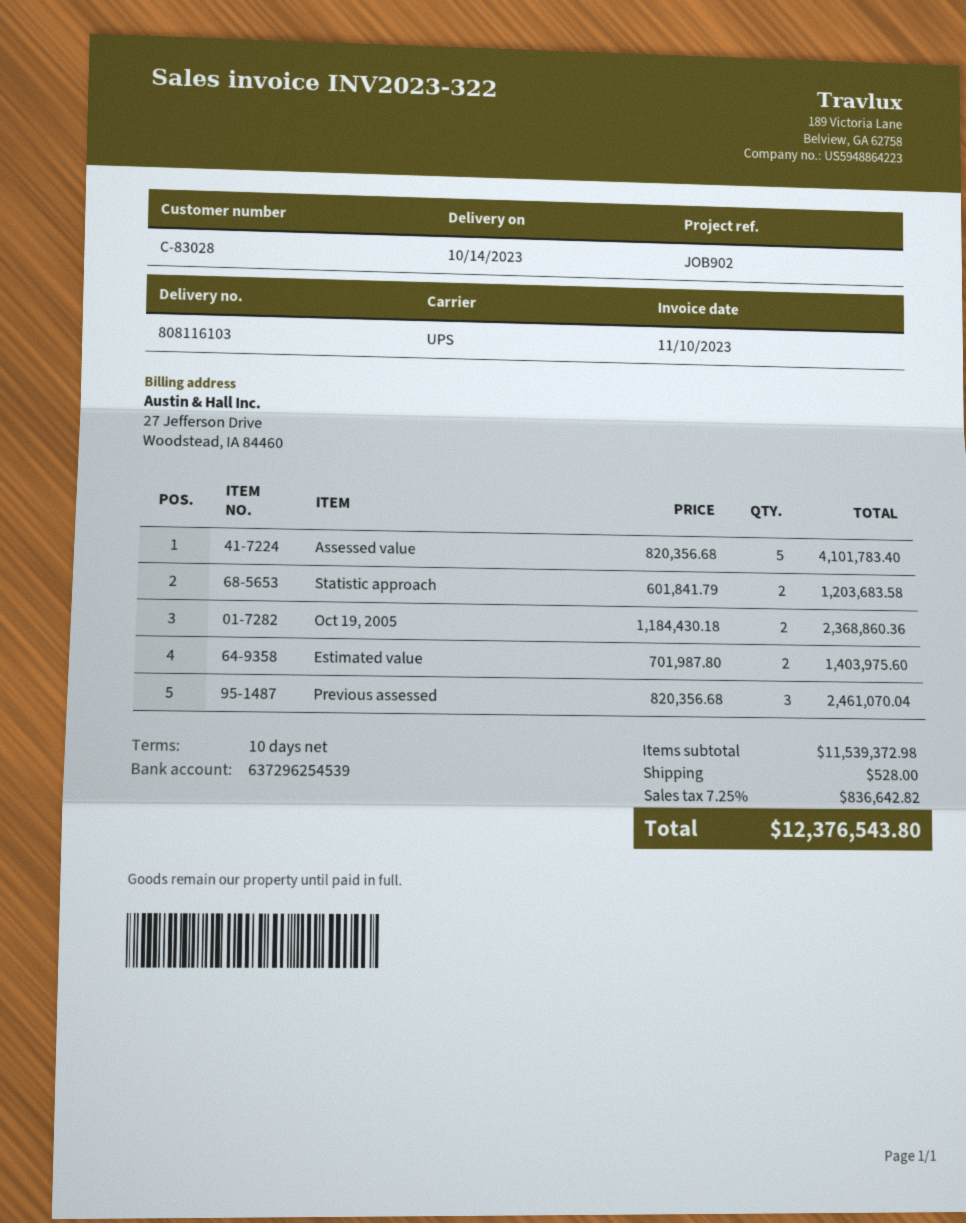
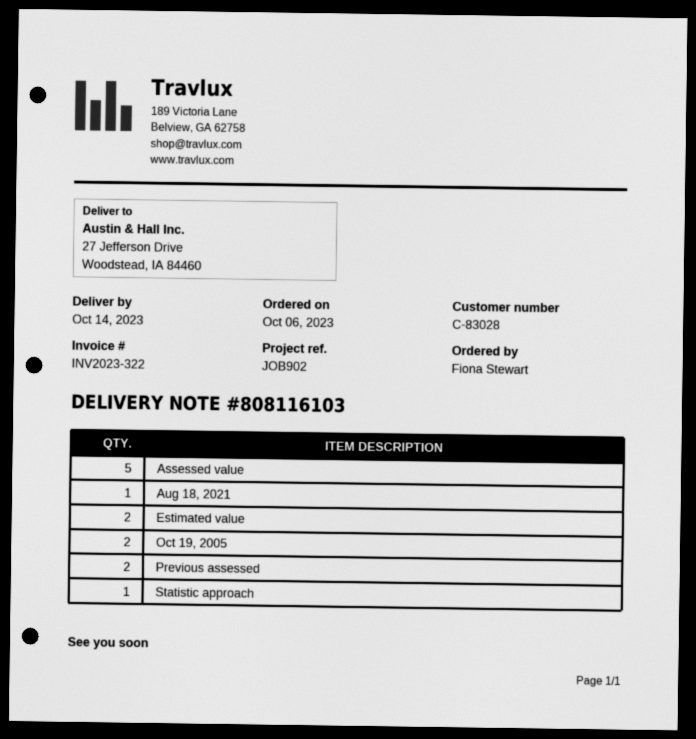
Statistic approach: 2 -> 1
Previous assessed: 3 -> 2
Aug 18, 2021: none -> 1

